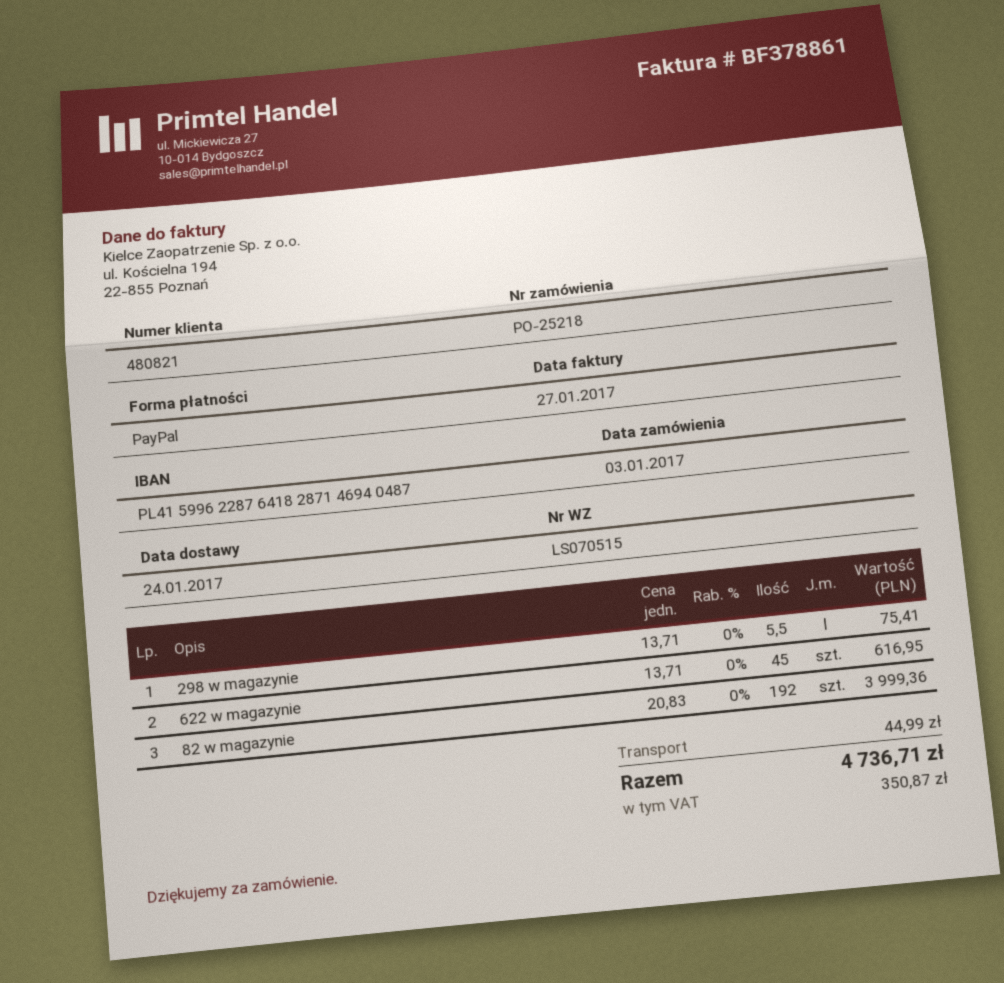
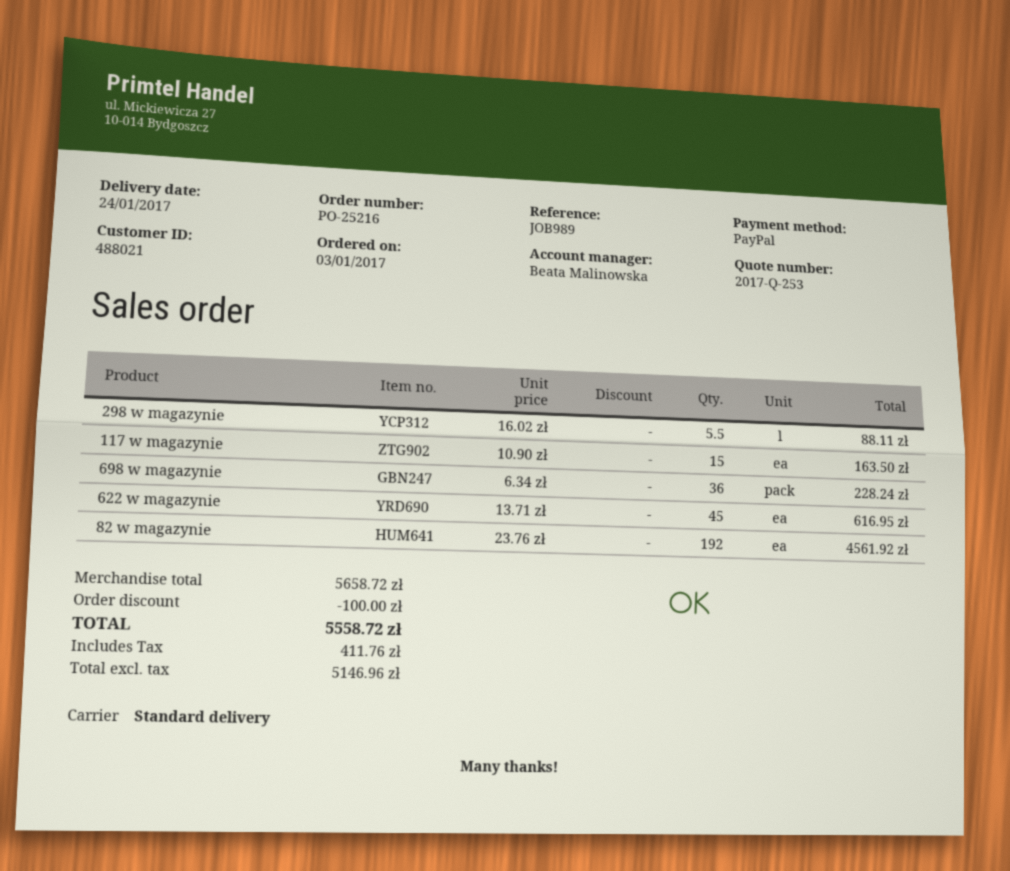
order number: PO-25218 -> PO-25216
customer number: 480821 -> 488021
298 w magazynie: 5.5 x 13.71 = 75.41 -> 5.5 x 16.02 = 88.11
82 w magazynie: 192 x 20.83 = 3999.36 -> 192 x 23.76 = 4561.92
117 w magazynie: none -> 15 x 10.90 = 163.50
698 w magazynie: none -> 36 x 6.34 = 228.24
discount: none -> 100.00
shipping: 44.99 -> none
tax: 350.87 -> 411.76
total: 4736.71 -> 5558.72

